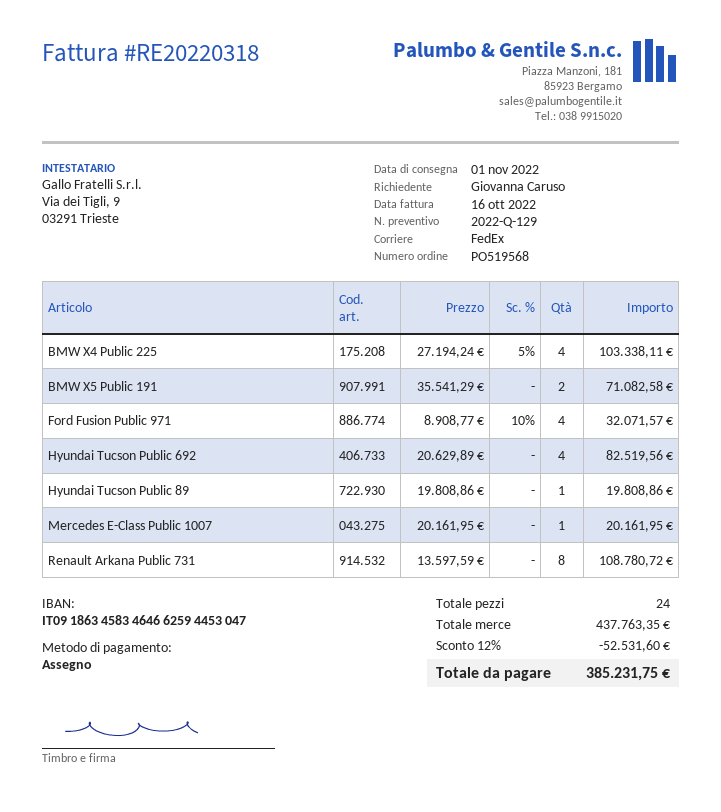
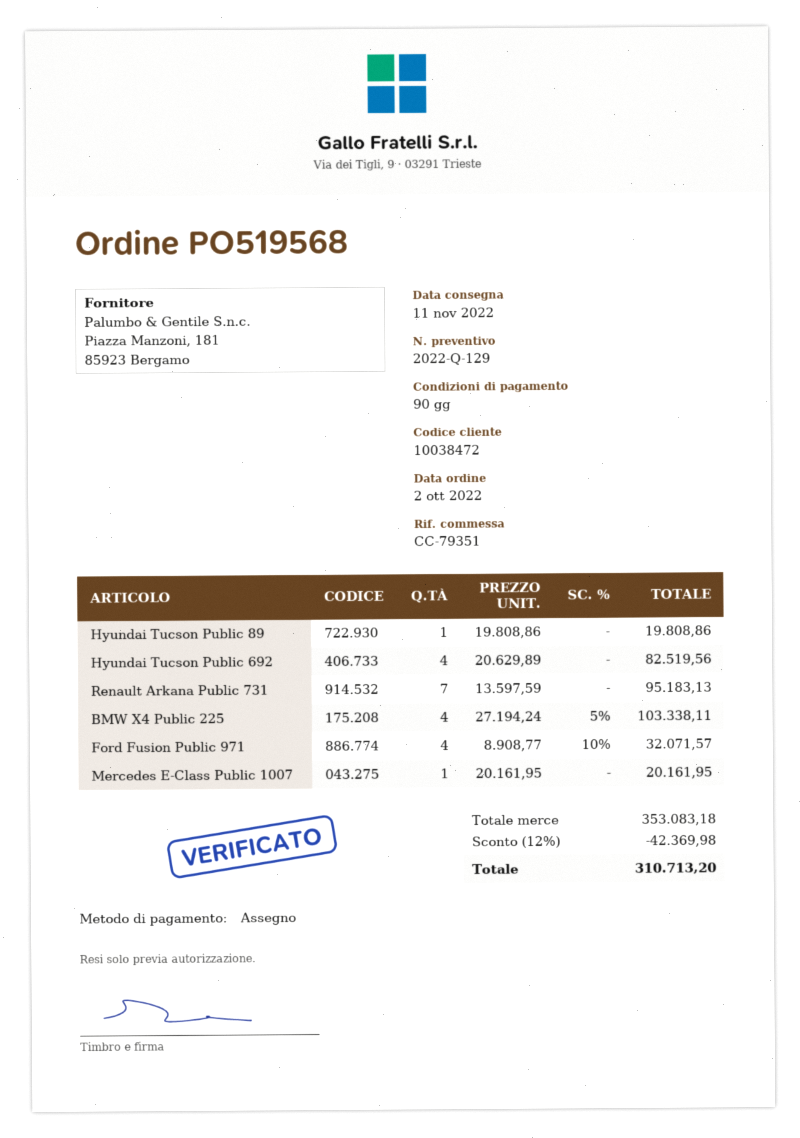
delivery date: 2022-11-01 -> 2022-11-11
BMW X5 Public 191: 2 x 35541.29 = 71082.58 -> none
Renault Arkana Public 731: 8 x 13597.59 = 108780.72 -> 7 x 13597.59 = 95183.13
subtotal: 437763.35 -> 353083.18
discount: 12% = 52531.60 -> 12% = 42369.98
total: 385231.75 -> 310713.20

